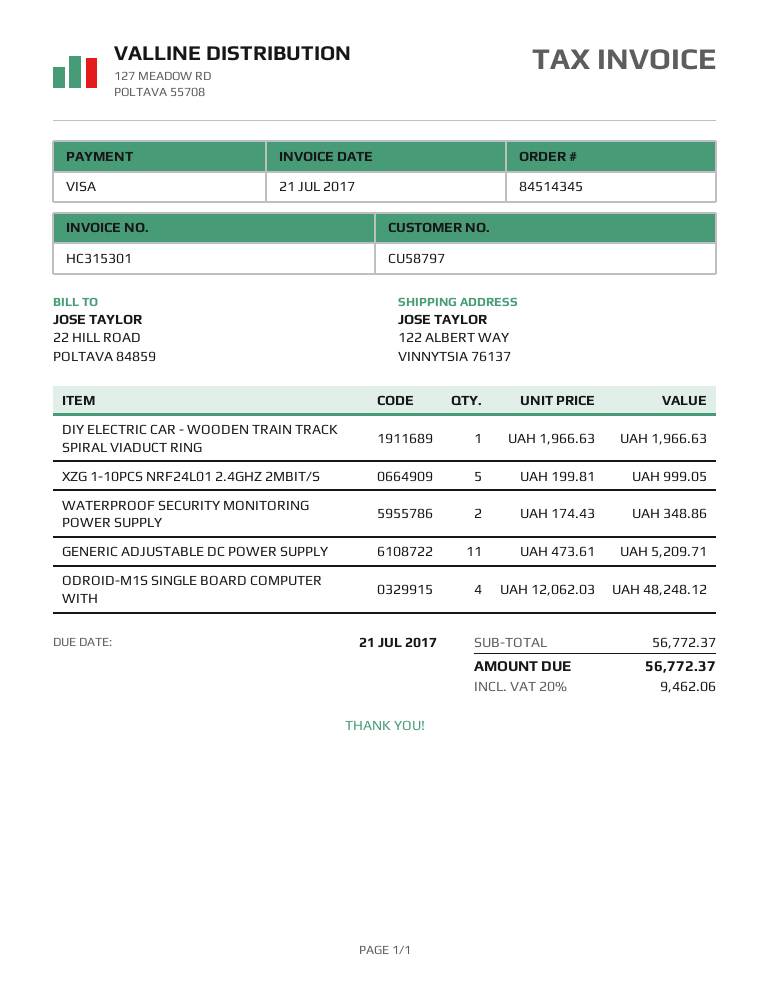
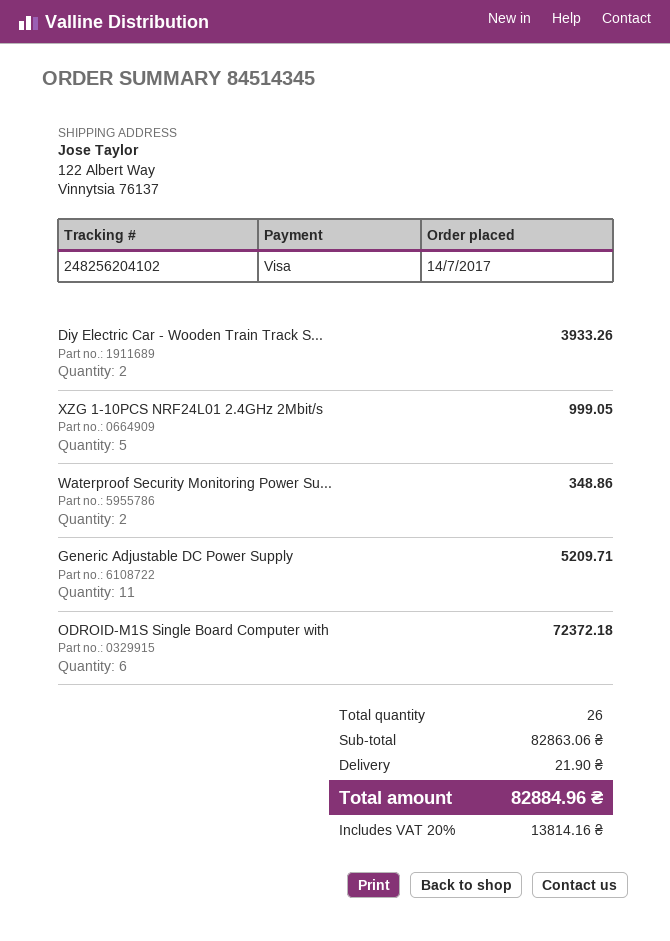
DIY ELECTRIC CAR - WOODEN TRAIN TRACK SPIRAL VIADUCT RING: 1 for 1966.63 -> 2 for 3933.26
ODROID-M1S SINGLE BOARD COMPUTER WITH: 4 for 48248.12 -> 6 for 72372.18
subtotal: 56772.37 -> 82863.06
shipping: none -> 21.90
tax: 20% = 9462.06 -> 20% = 13814.16
total: 56772.37 -> 82884.96

